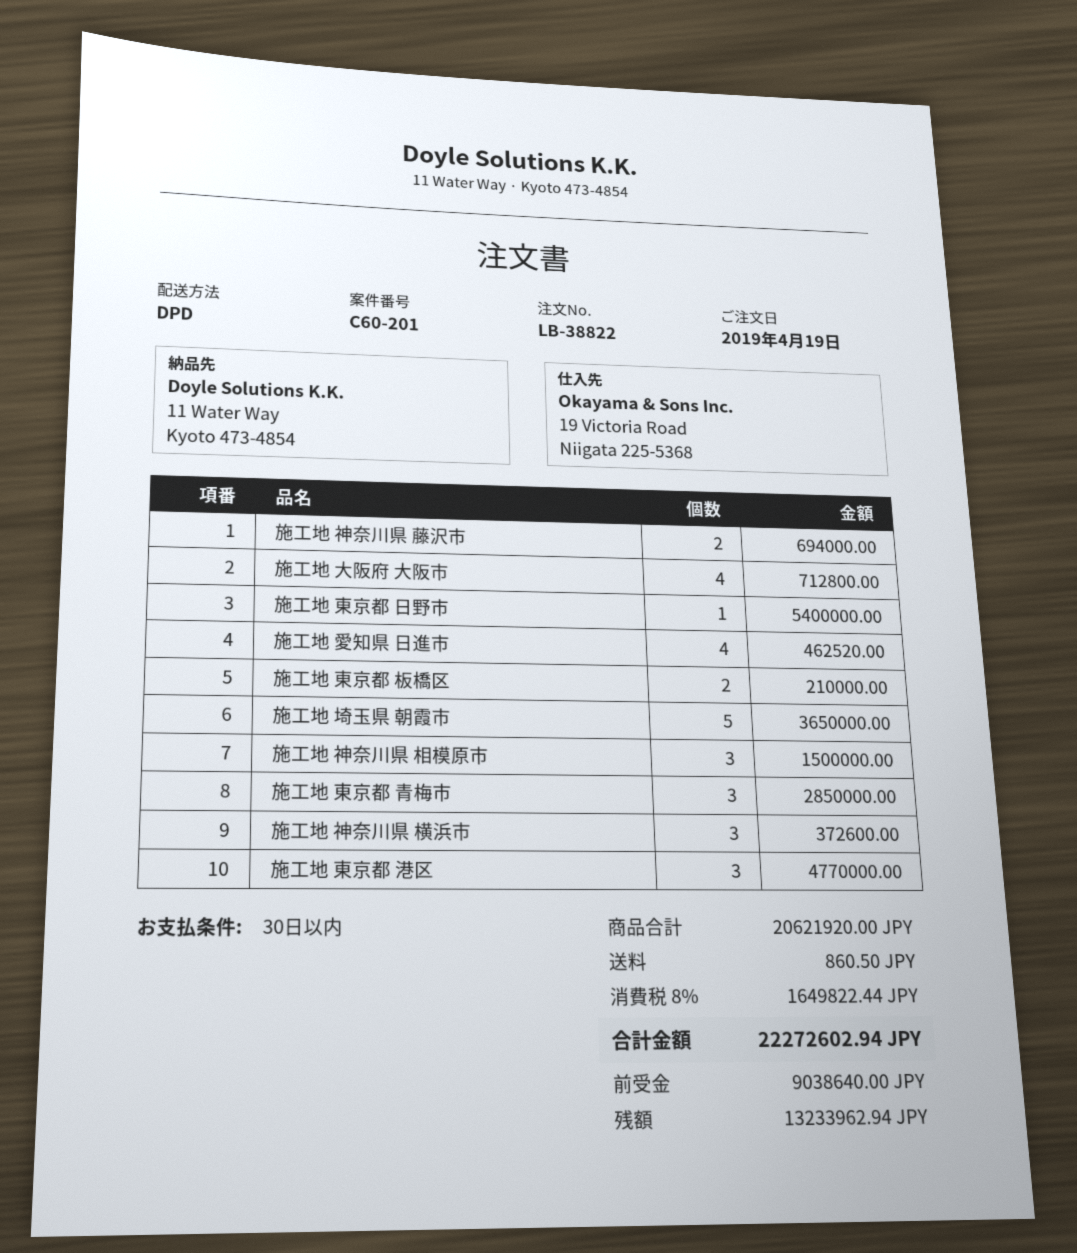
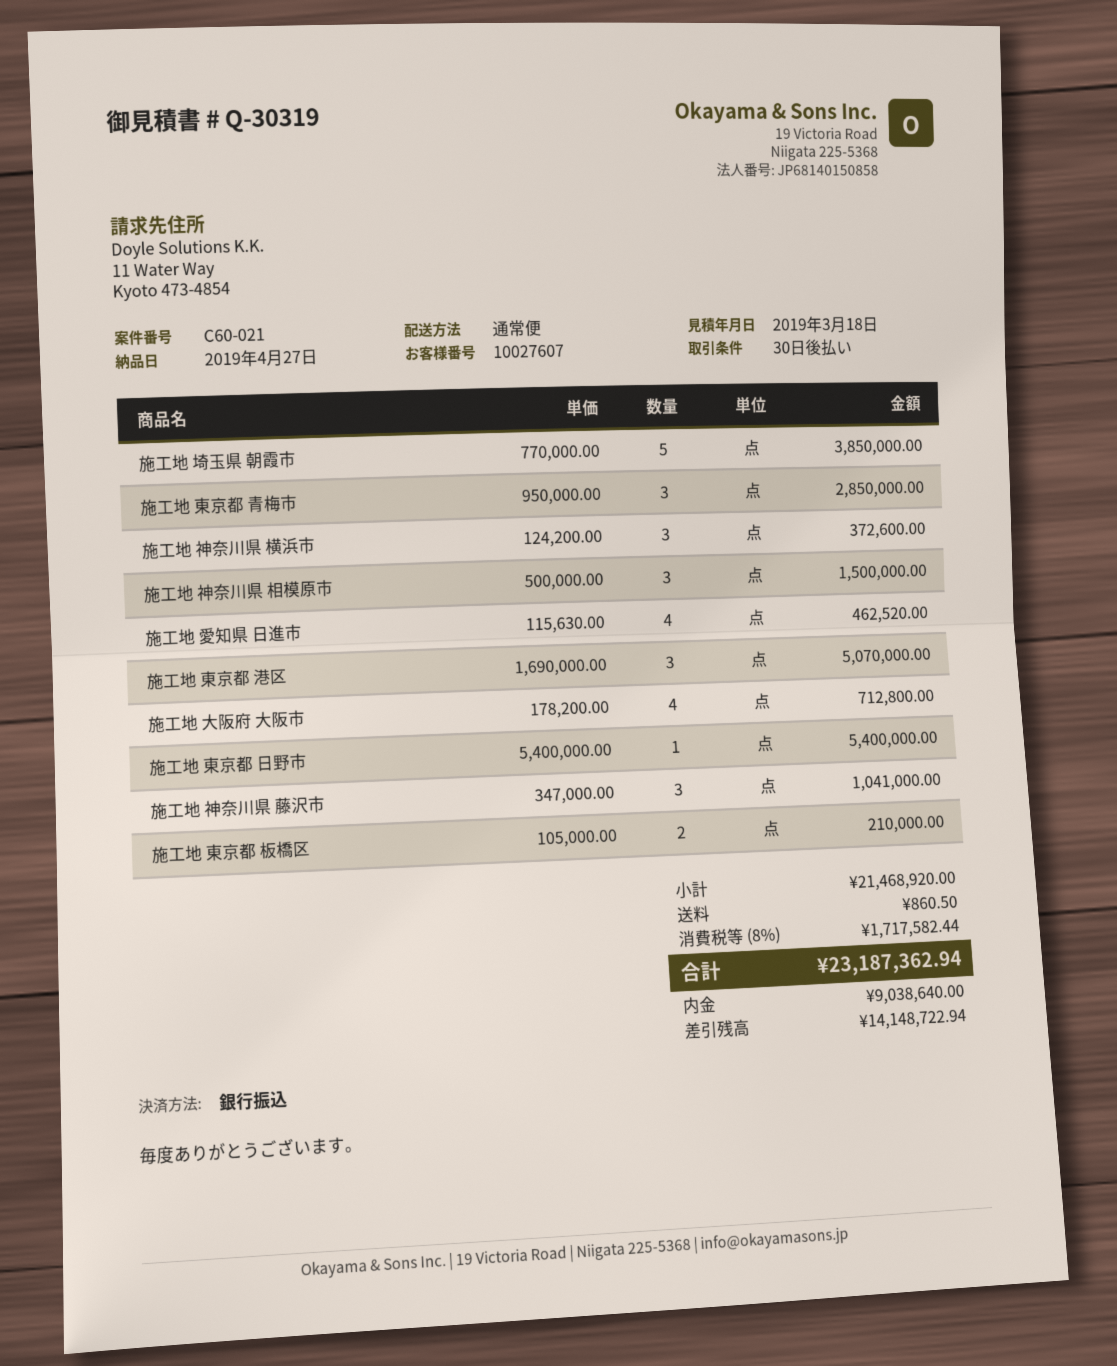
reference: C60-201 -> C60-021
shipping method: DPD -> standard
施工地 神奈川県 藤沢市: 2 for 694000.00 -> 3 for 1041000.00
施工地 埼玉県 朝霞市: 5 for 3650000.00 -> 5 for 3850000.00
施工地 東京都 港区: 3 for 4770000.00 -> 3 for 5070000.00
subtotal: 20621920.00 -> 21468920.00
tax: 8% = 1649822.44 -> 8% = 1717582.44
total: 22272602.94 -> 23187362.94
balance: 13233962.94 -> 14148722.94

